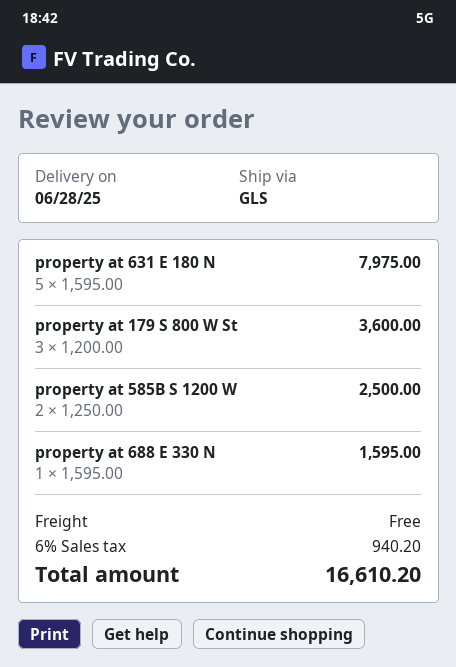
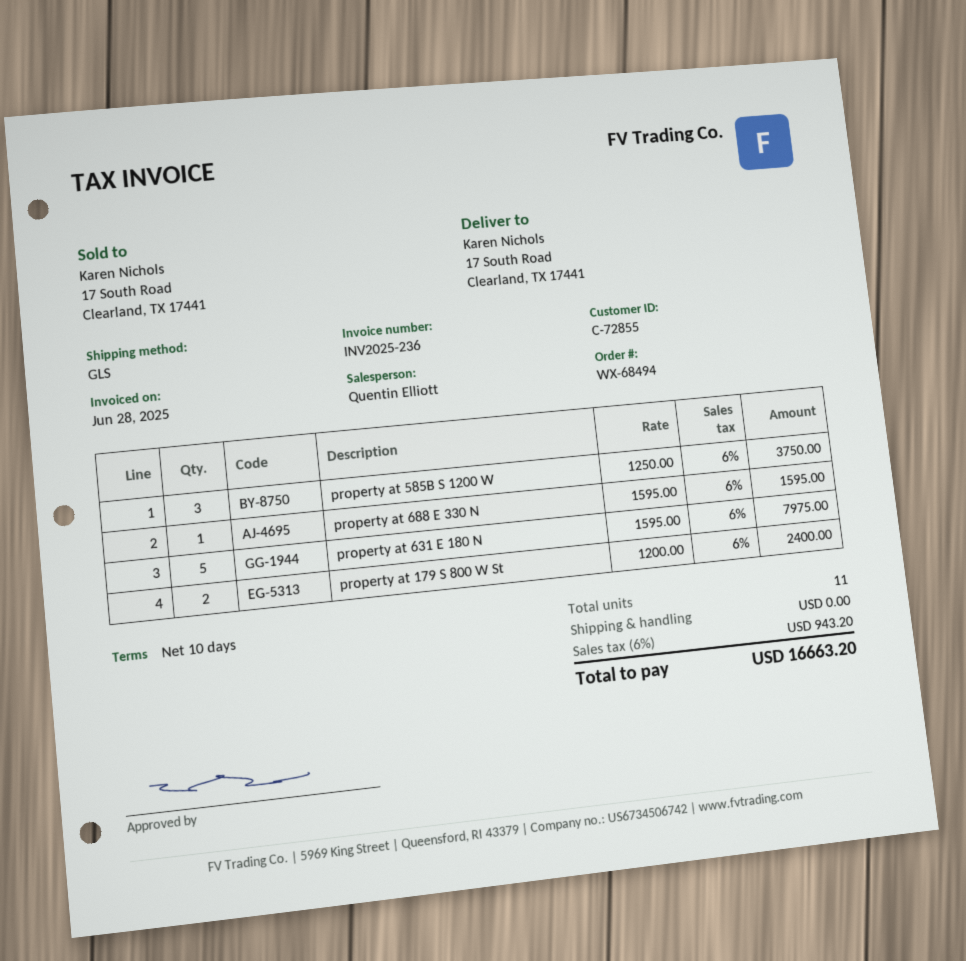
property at 179 S 800 W St: 3 x 1200.00 = 3600.00 -> 2 x 1200.00 = 2400.00
property at 585B S 1200 W: 2 x 1250.00 = 2500.00 -> 3 x 1250.00 = 3750.00
tax: 6% = 940.20 -> 6% = 943.20
total: 16610.20 -> 16663.20

